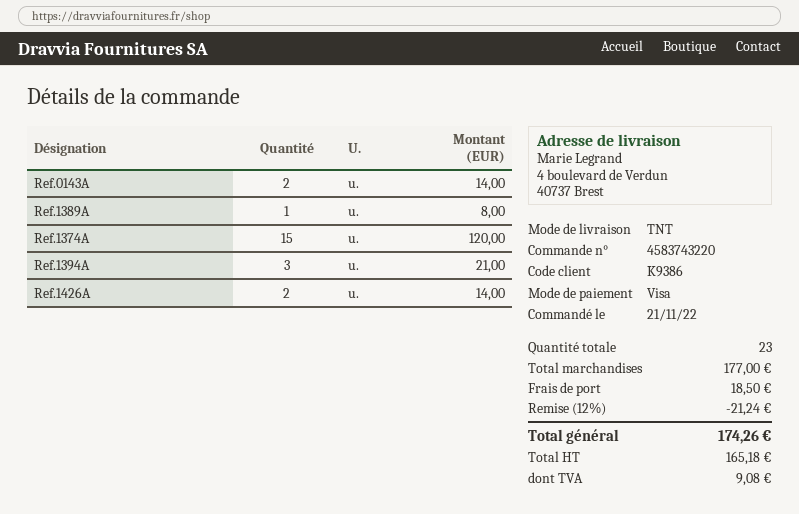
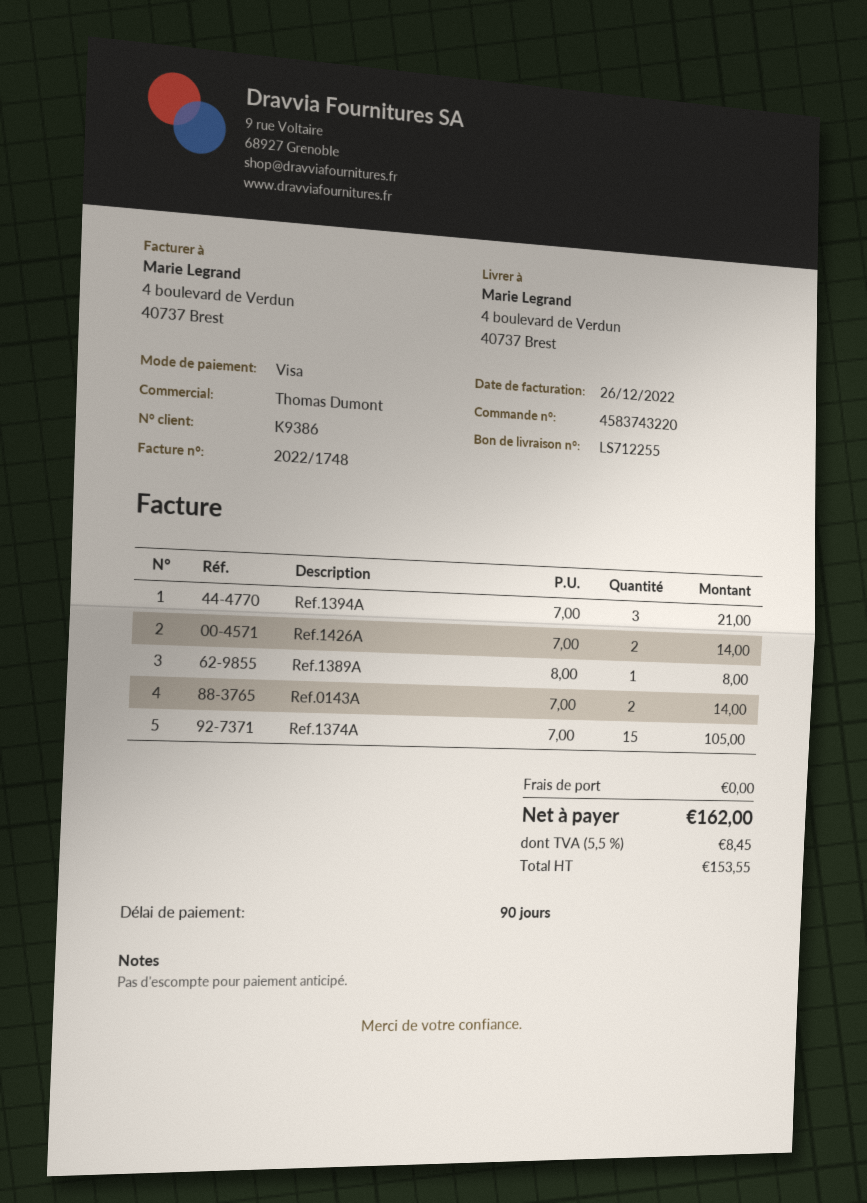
Ref.1374A: 15 for 120.00 -> 15 for 105.00
discount: 12% = 21.24 -> none
shipping: 18.50 -> 0.00
net: 165.18 -> 153.55
tax: 9.08 -> 8.45
total: 174.26 -> 162.00

